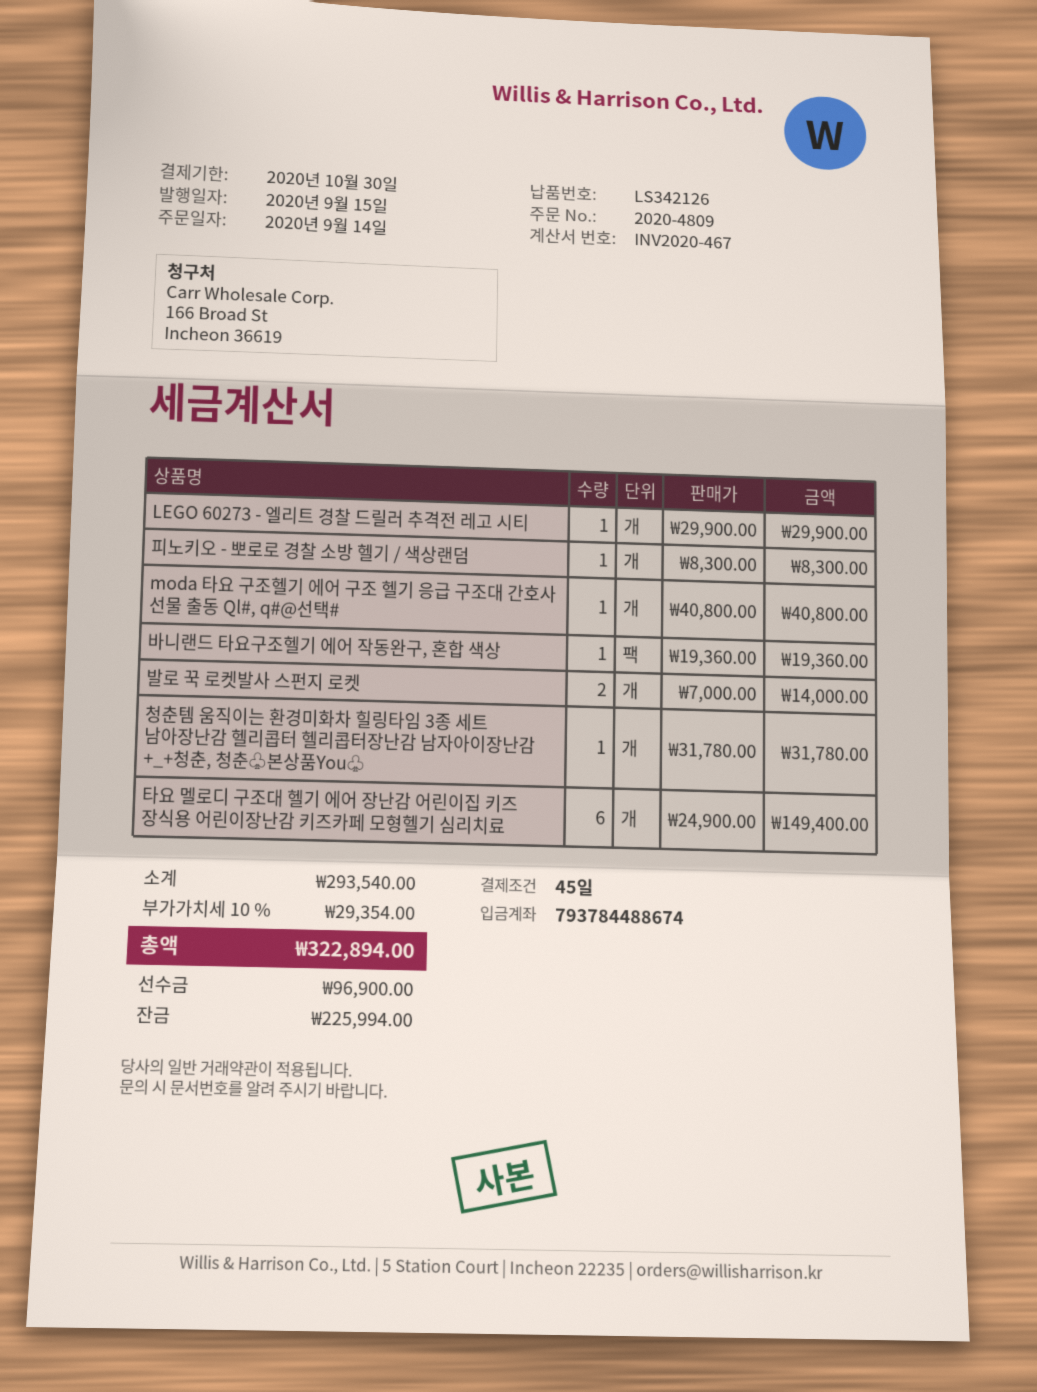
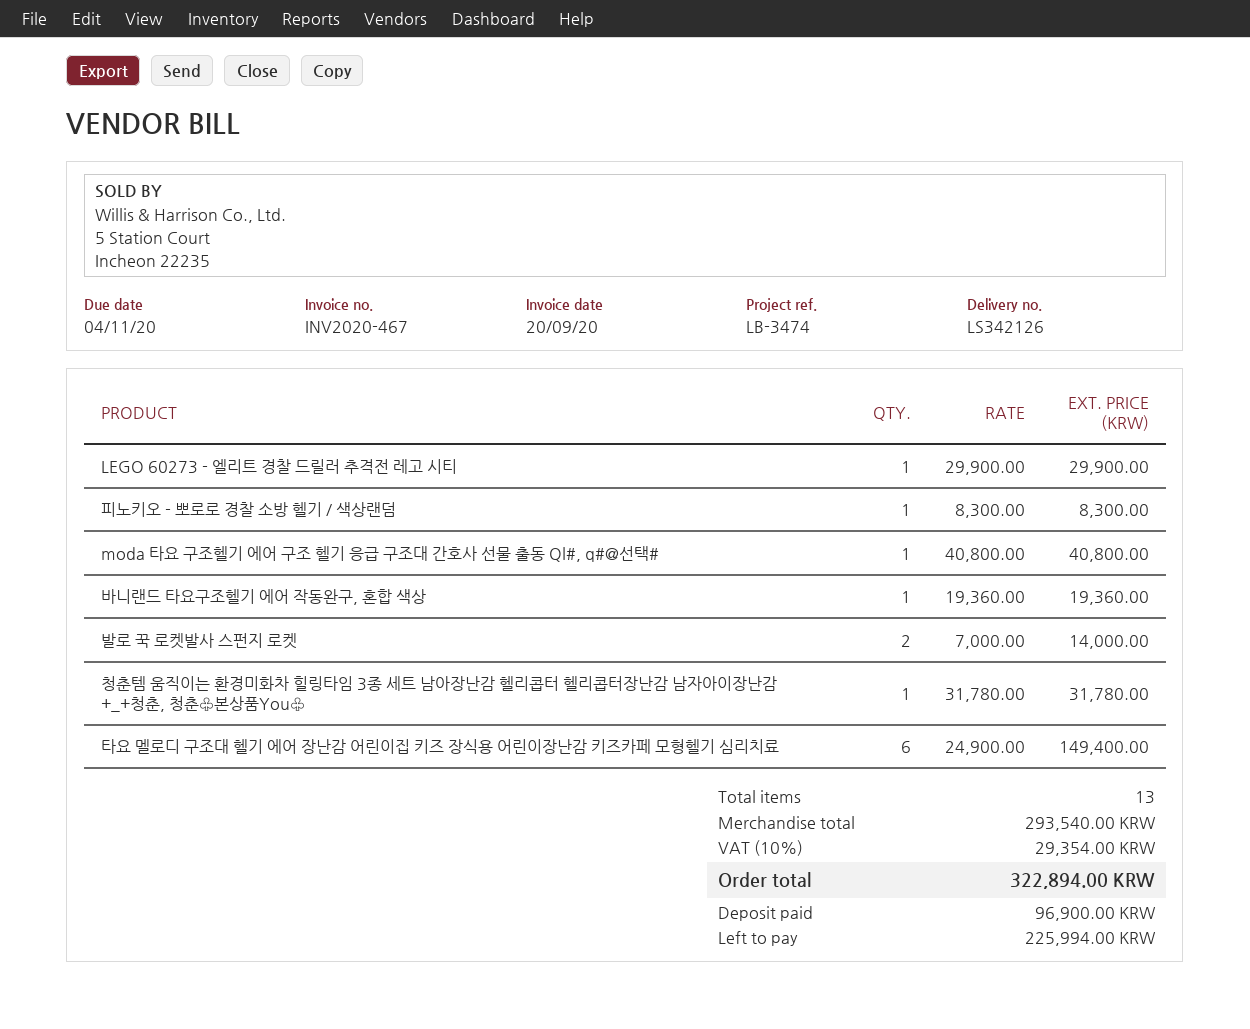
invoice date: 2020-09-15 -> 2020-09-20
due date: 2020-10-30 -> 2020-11-04

